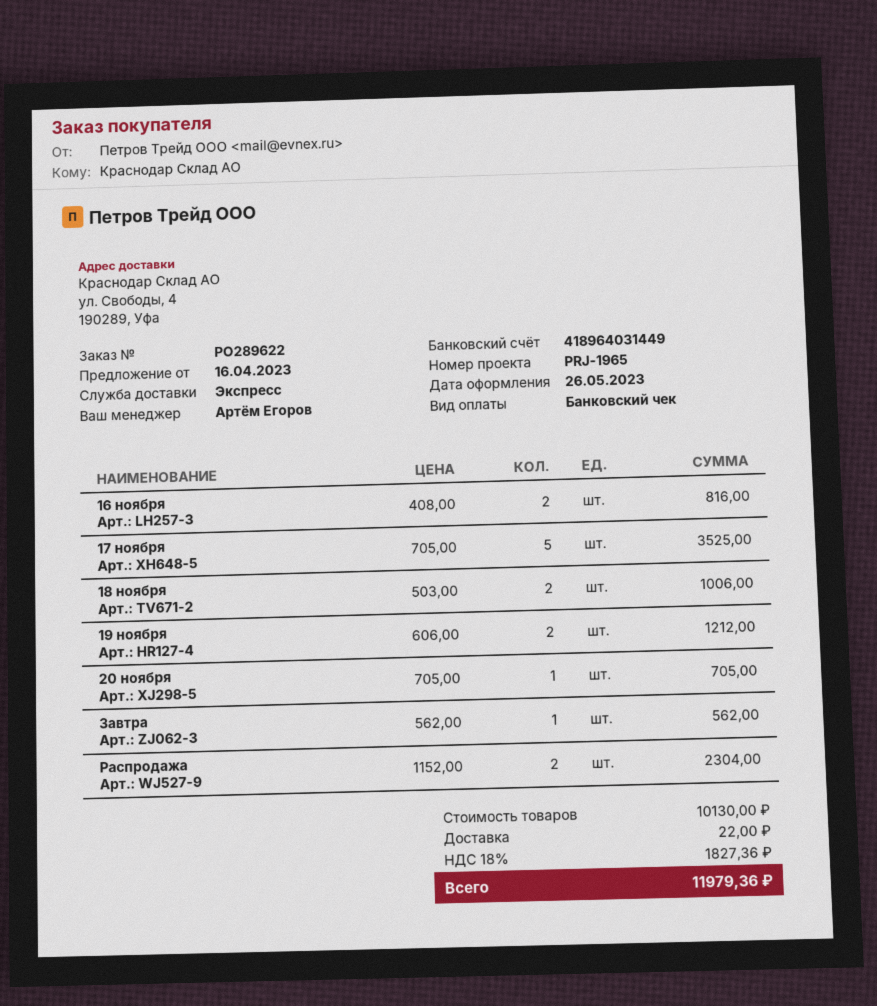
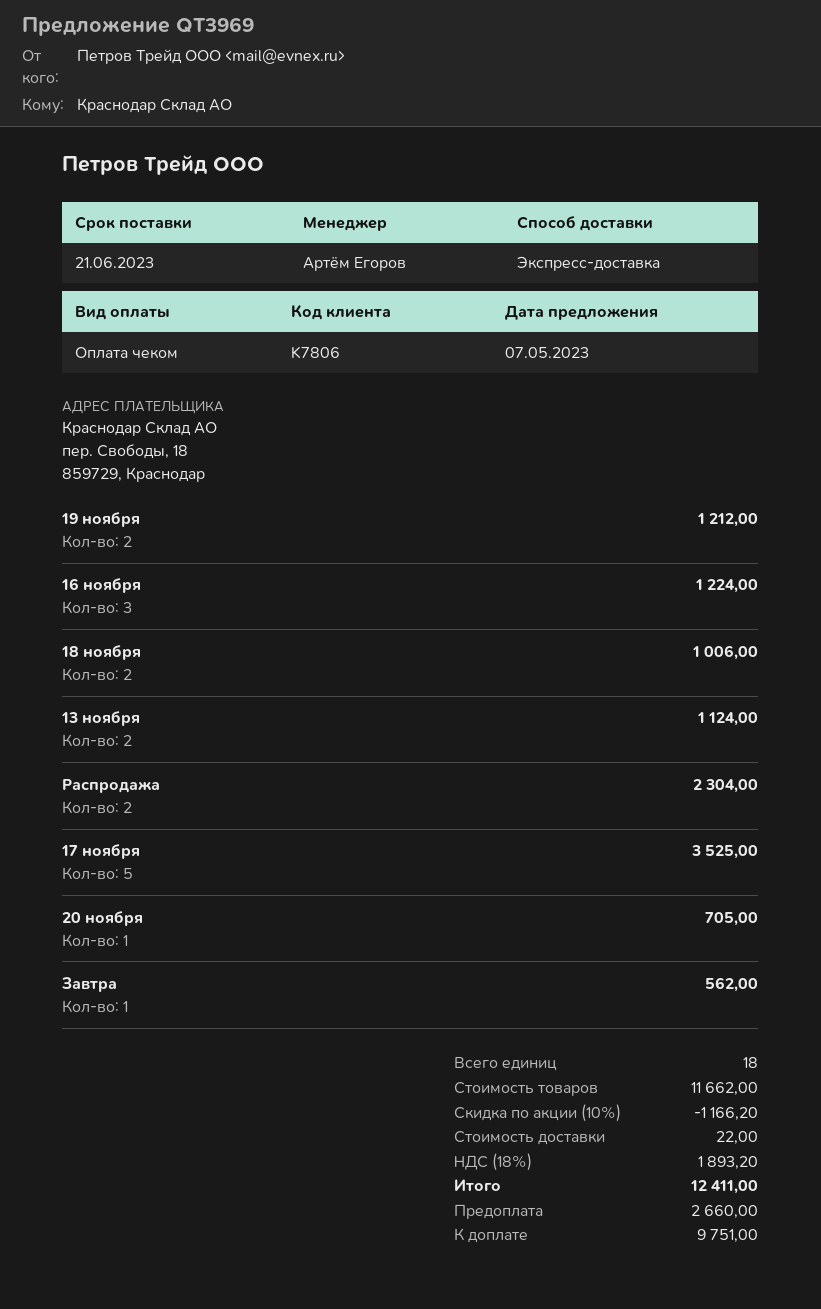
quote date: 2023-04-16 -> 2023-05-07
16 ноября: 2 for 816.00 -> 3 for 1224.00
13 ноября: none -> 2 for 1124.00
subtotal: 10130.00 -> 11662.00
discount: none -> 10% = 1166.20
tax: 18% = 1827.36 -> 18% = 1893.20
total: 11979.36 -> 12411.00

